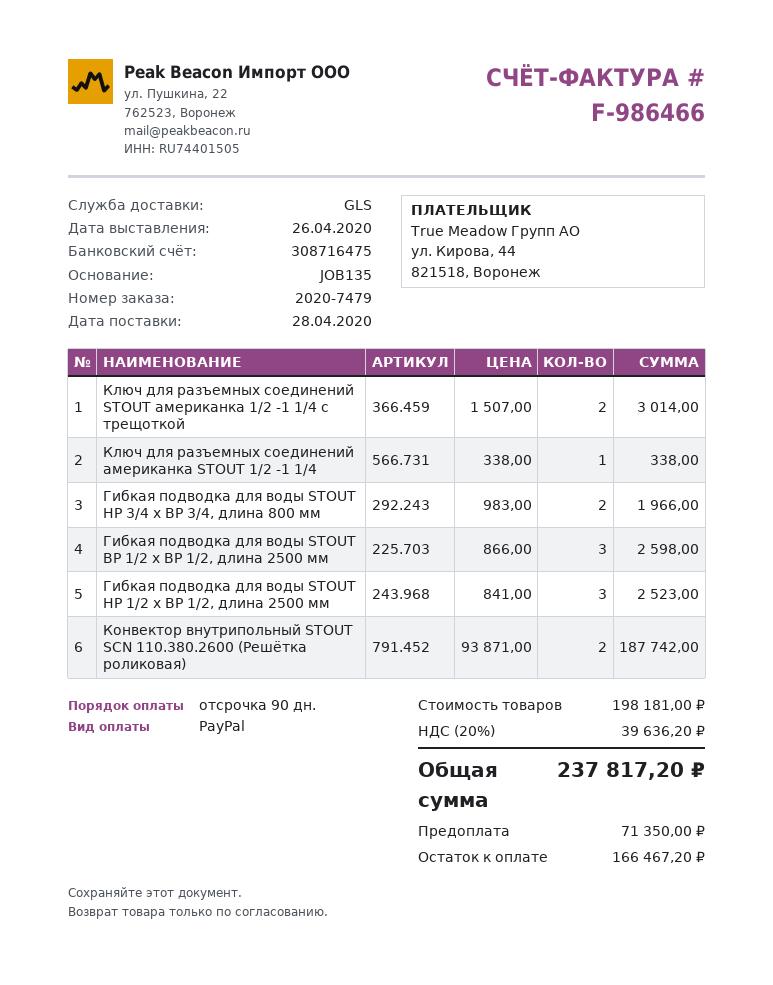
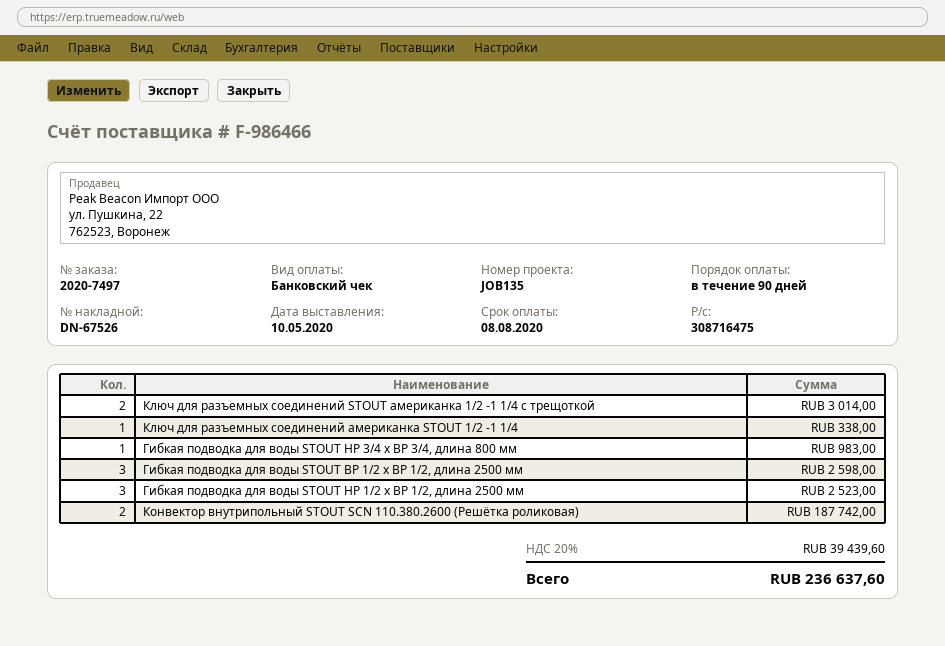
order number: 2020-7479 -> 2020-7497
invoice date: 2020-04-26 -> 2020-05-10
payment method: PayPal -> cheque
Гибкая подводка для воды STOUT НР 3/4 х ВР 3/4, длина 800 мм: 2 for 1966.00 -> 1 for 983.00
tax: 20% = 39636.20 -> 20% = 39439.60
total: 237817.20 -> 236637.60

